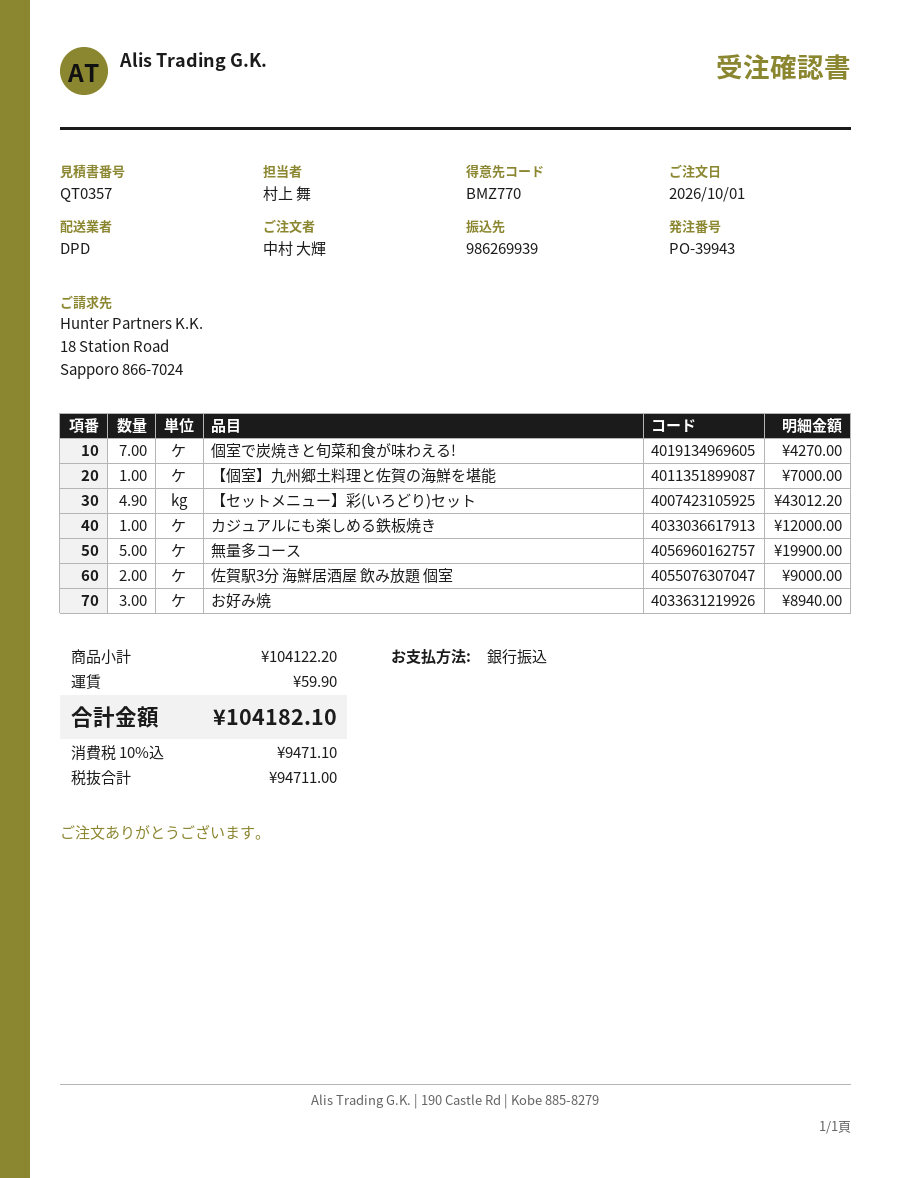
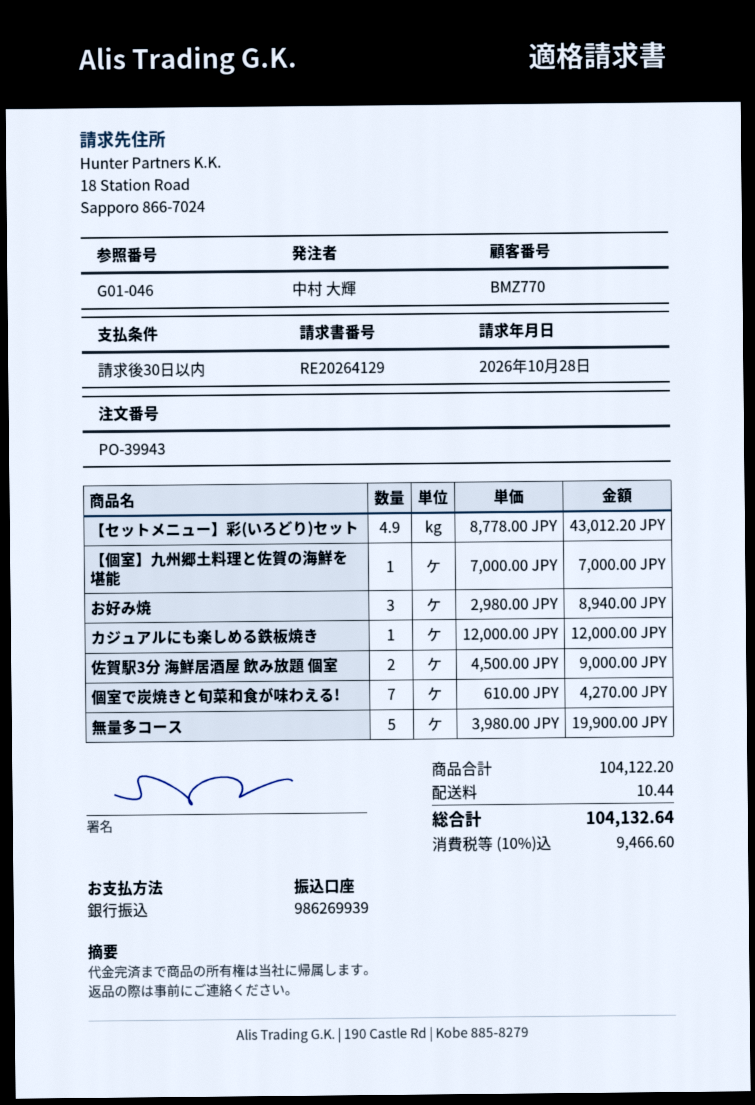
shipping: 59.90 -> 10.44
tax: 10% = 9471.10 -> 10% = 9466.60
total: 104182.10 -> 104132.64

